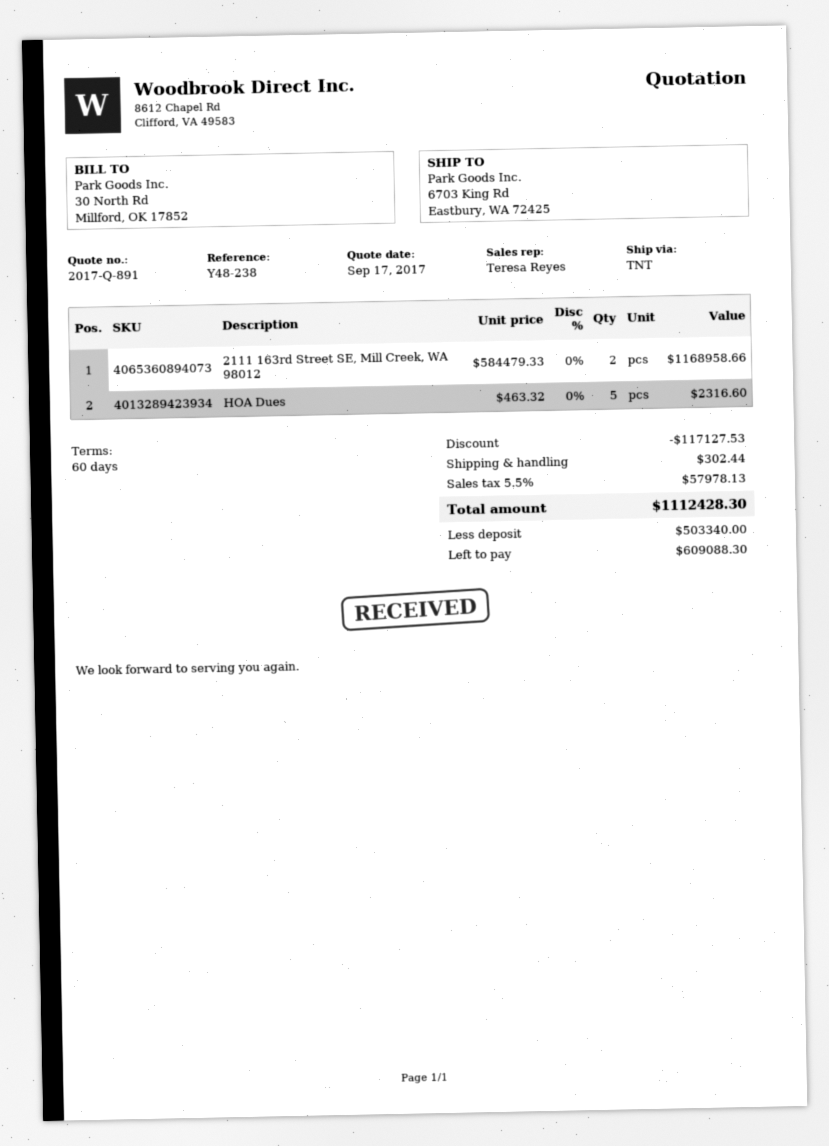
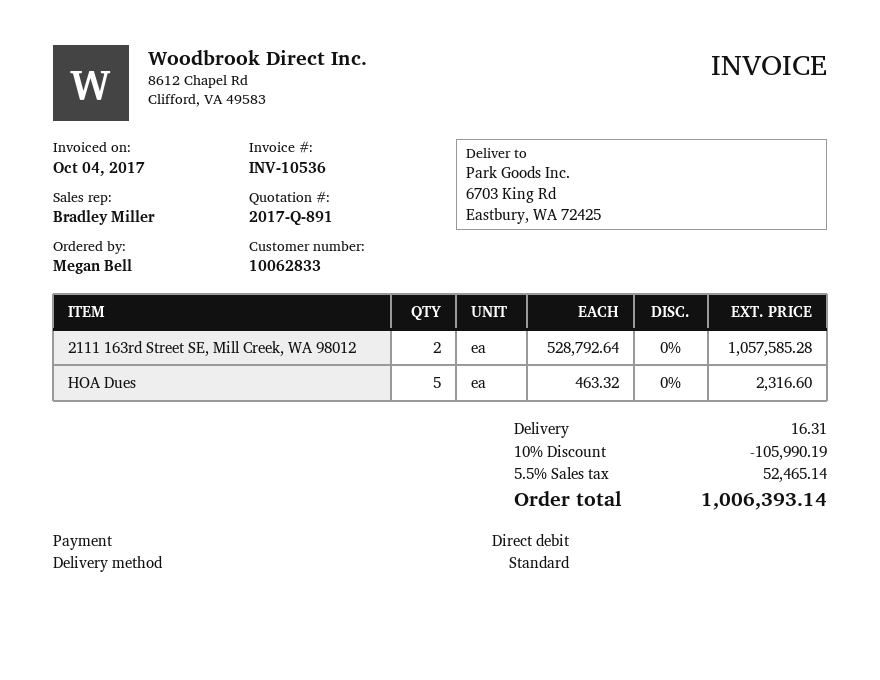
sales rep: Teresa Reyes -> Bradley Miller
shipping method: TNT -> standard
2111 163rd Street SE, Mill Creek, WA 98012: 2 x 584479.33 = 1168958.66 -> 2 x 528792.64 = 1057585.28
discount: 117127.53 -> 105990.19
shipping: 302.44 -> 16.31
tax: 5.5% = 57978.13 -> 5.5% = 52465.14
total: 1112428.30 -> 1006393.14

